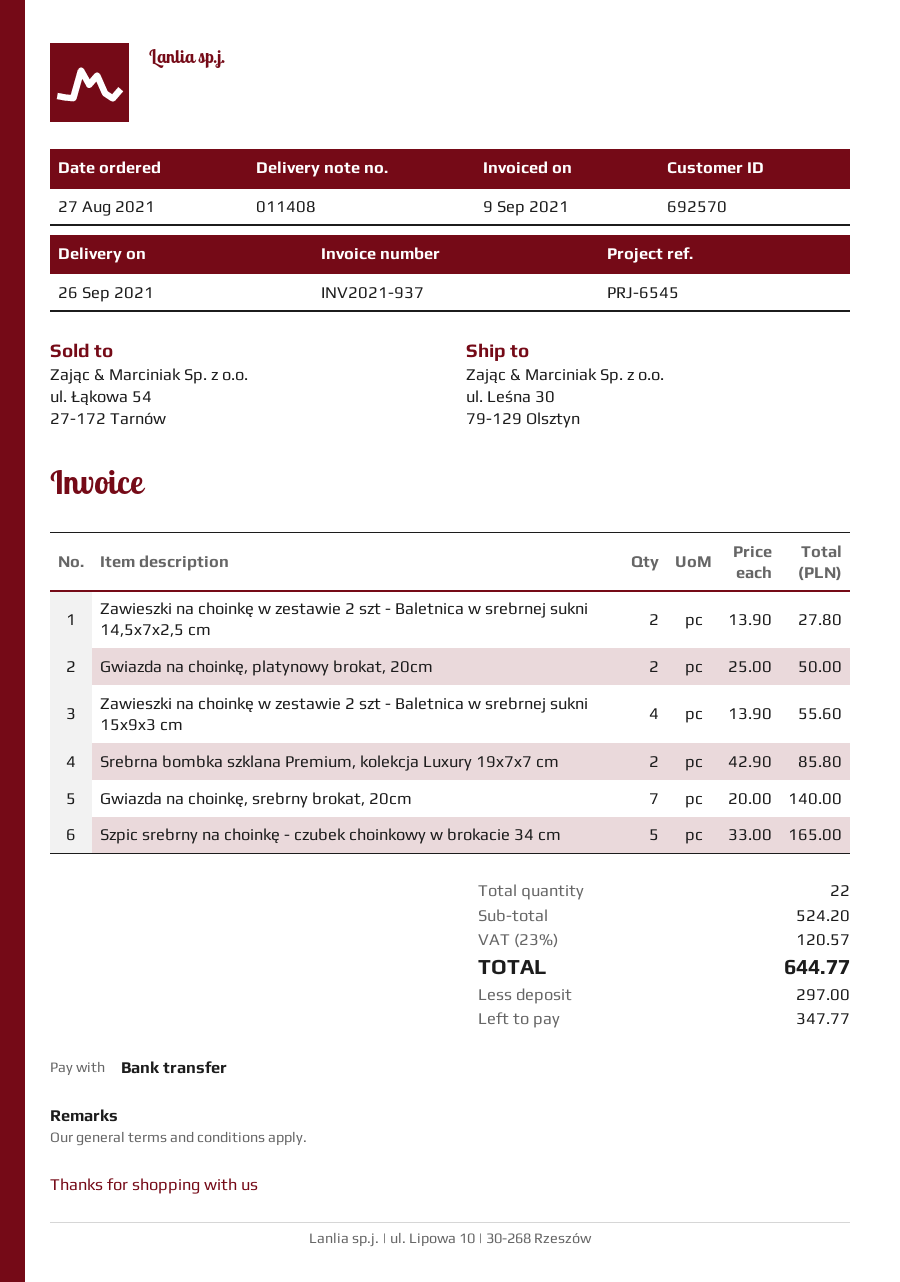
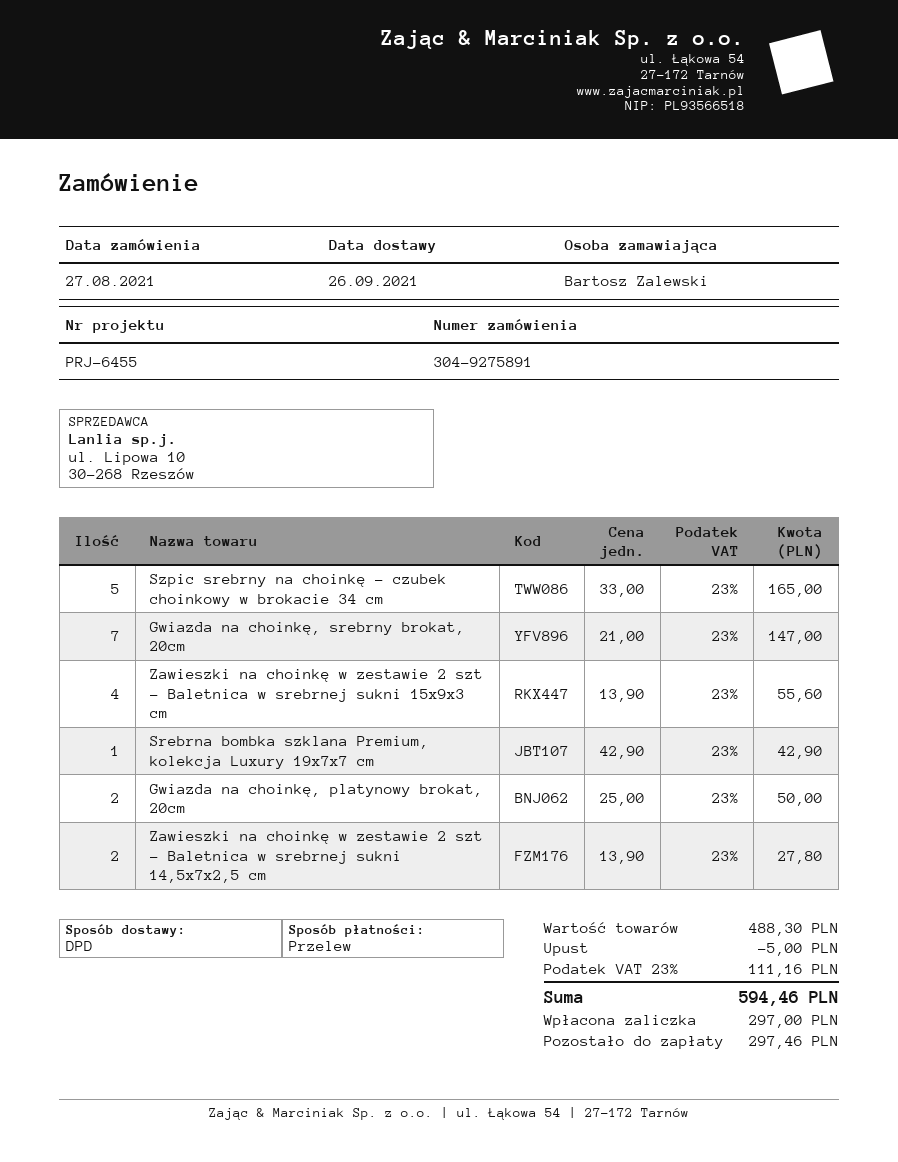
reference: PRJ-6545 -> PRJ-6455
Srebrna bombka szklana Premium, kolekcja Luxury 19x7x7 cm: 2 x 42.90 = 85.80 -> 1 x 42.90 = 42.90
Gwiazda na choinkę, srebrny brokat, 20cm: 7 x 20.00 = 140.00 -> 7 x 21.00 = 147.00
subtotal: 524.20 -> 488.30
discount: none -> 5.00
tax: 23% = 120.57 -> 23% = 111.16
total: 644.77 -> 594.46
balance: 347.77 -> 297.46

